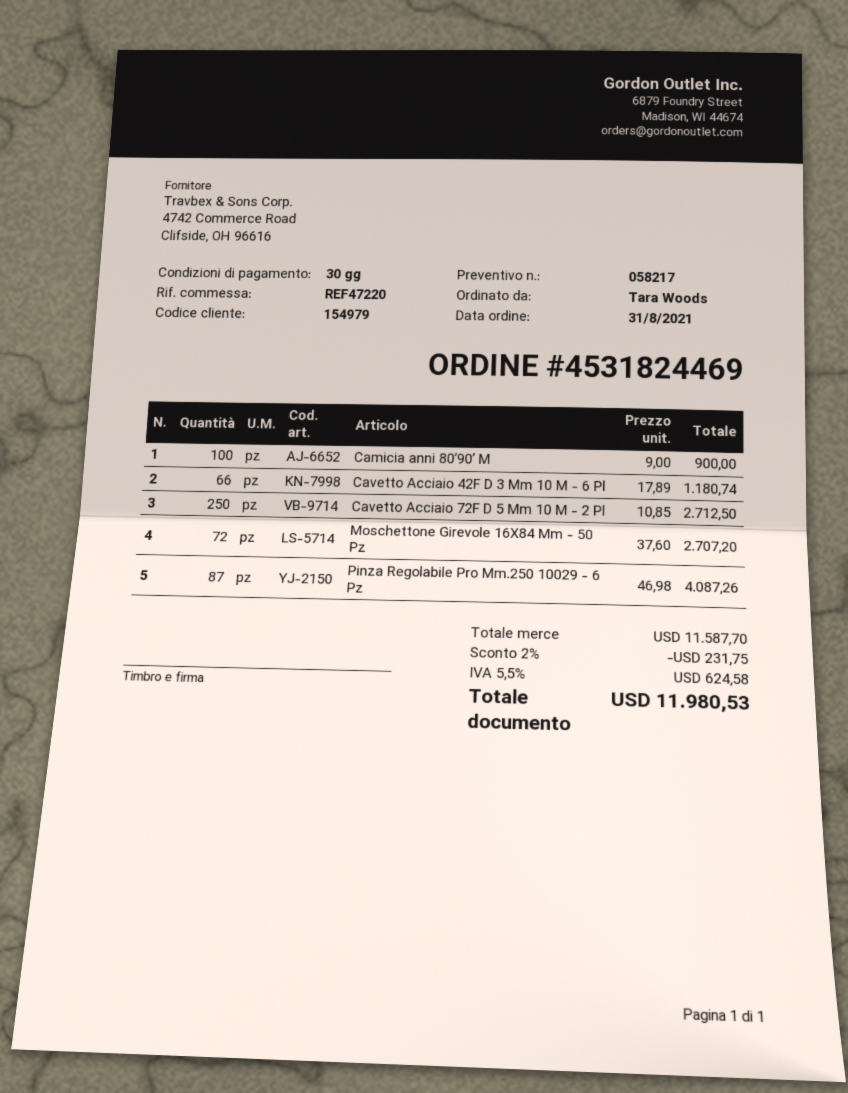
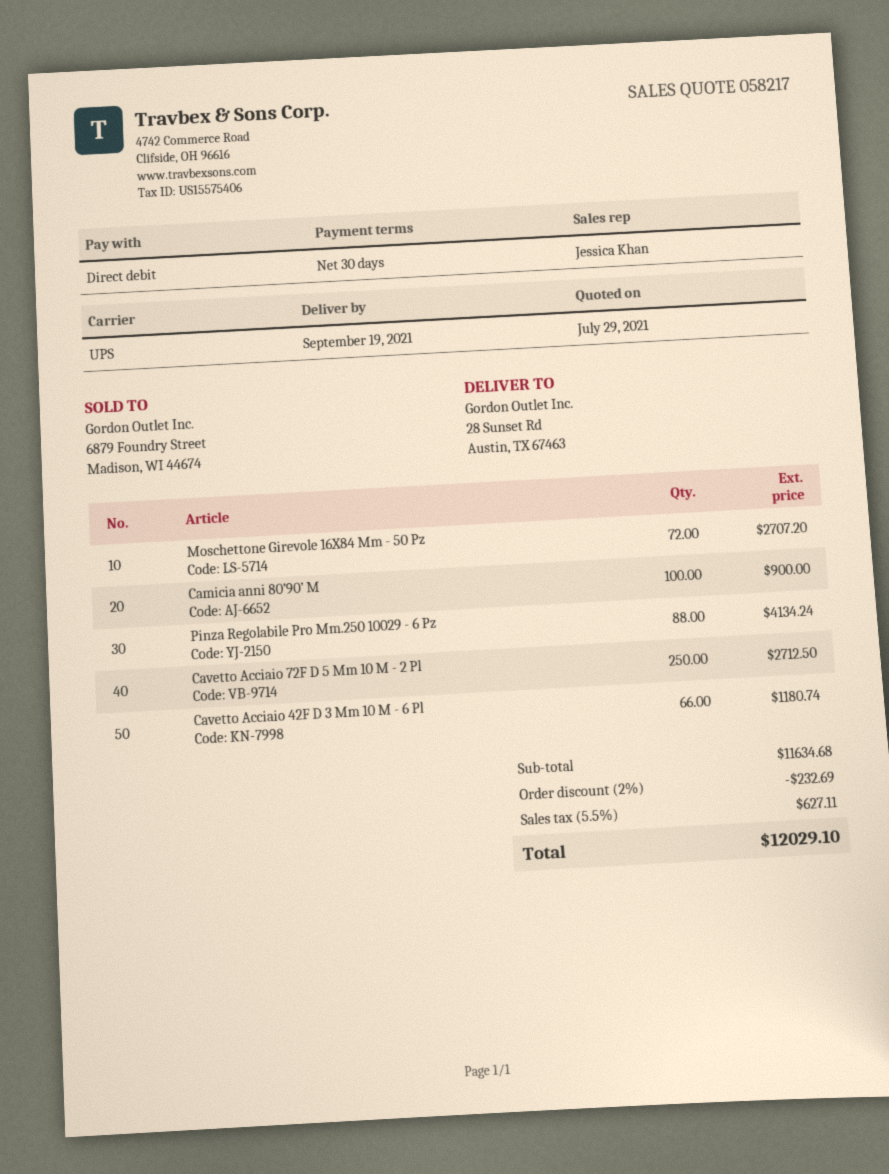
Pinza Regolabile Pro Mm.250 10029 - 6 Pz: 87 for 4087.26 -> 88 for 4134.24
subtotal: 11587.70 -> 11634.68
discount: 2% = 231.75 -> 2% = 232.69
tax: 5.5% = 624.58 -> 5.5% = 627.11
total: 11980.53 -> 12029.10

